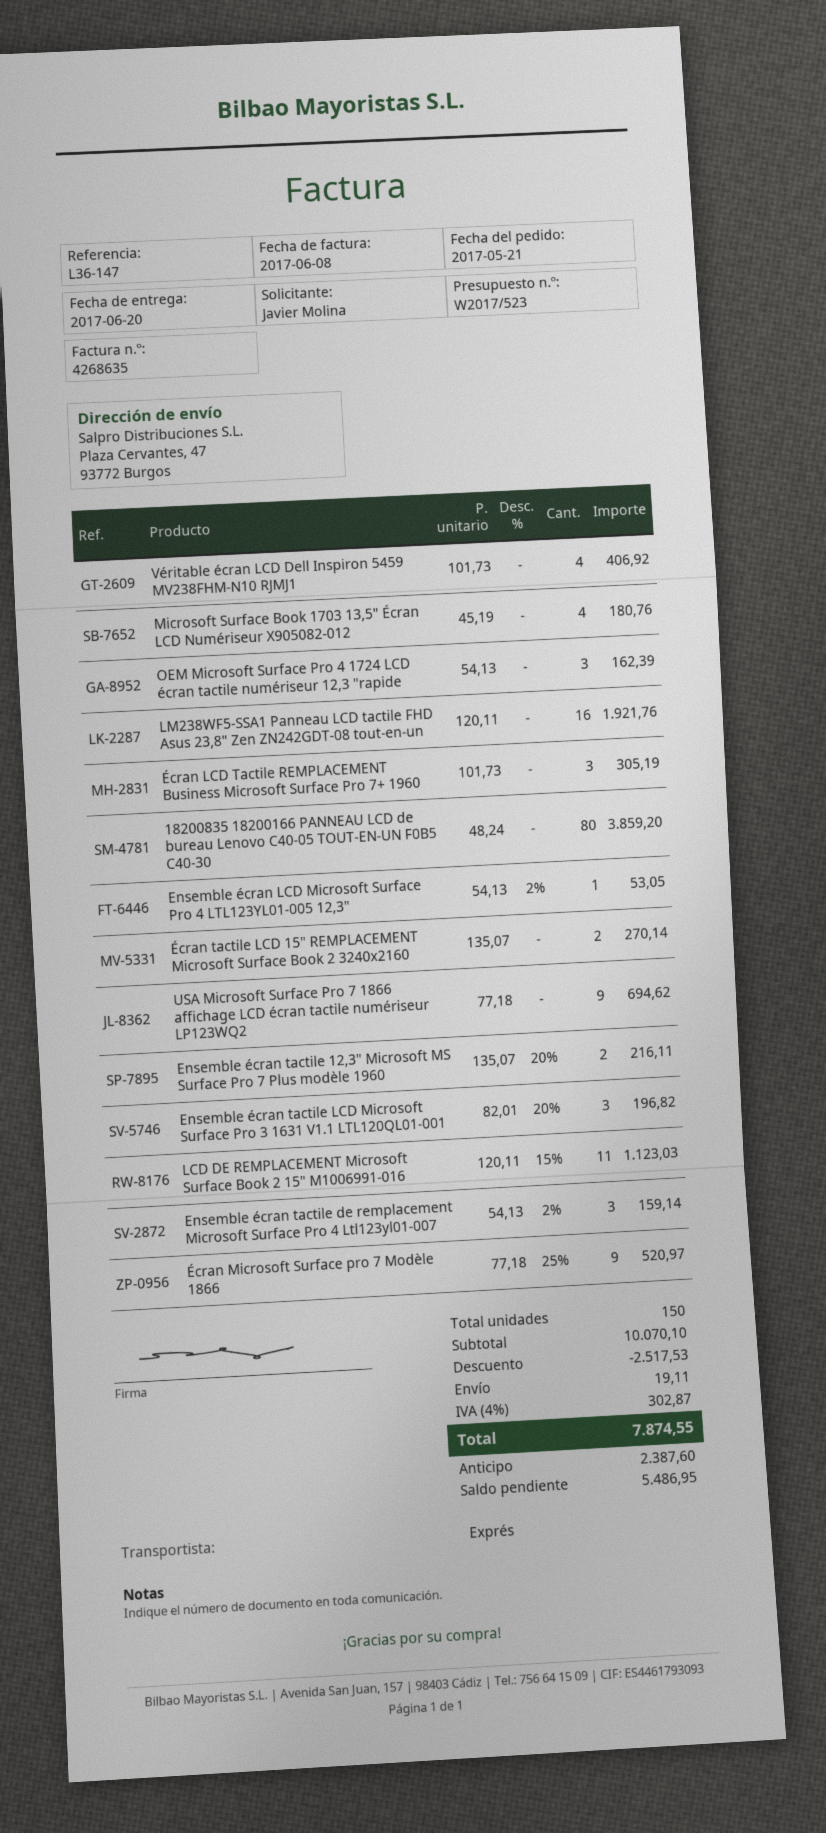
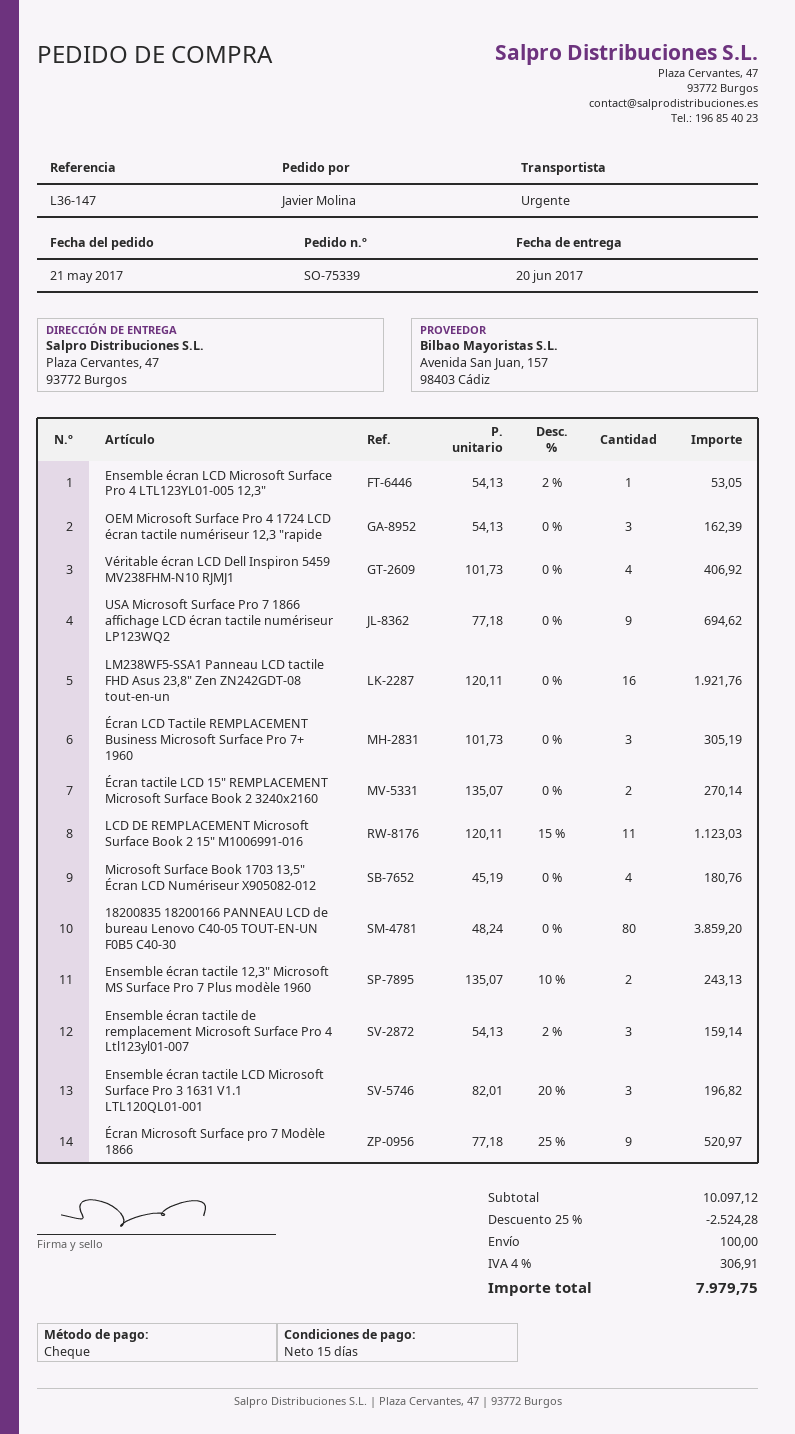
Ensemble écran tactile 12,3" Microsoft MS Surface Pro 7 Plus modèle 1960: 2 x 135.07 - 20% = 216.11 -> 2 x 135.07 - 10% = 243.13
subtotal: 10070.10 -> 10097.12
discount: 2517.53 -> 2524.28
shipping: 19.11 -> 100.00
tax: 4% = 302.87 -> 4% = 306.91
total: 7874.55 -> 7979.75

